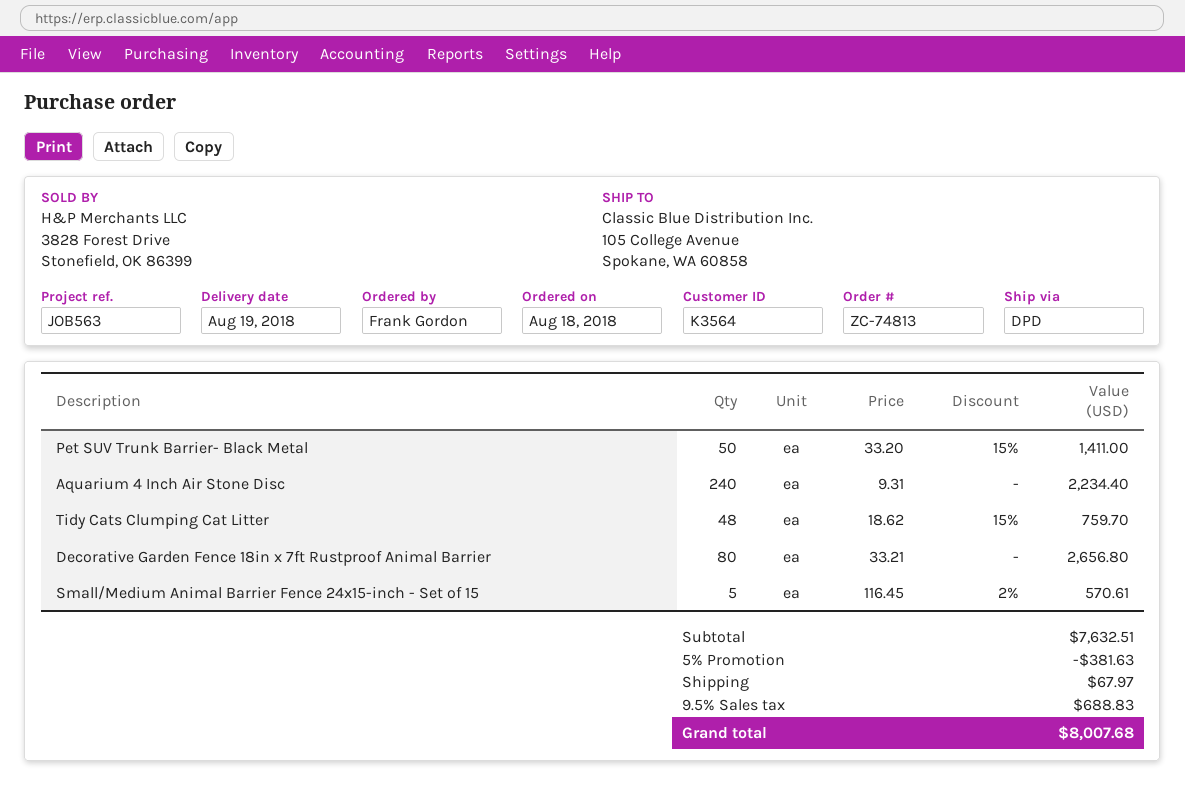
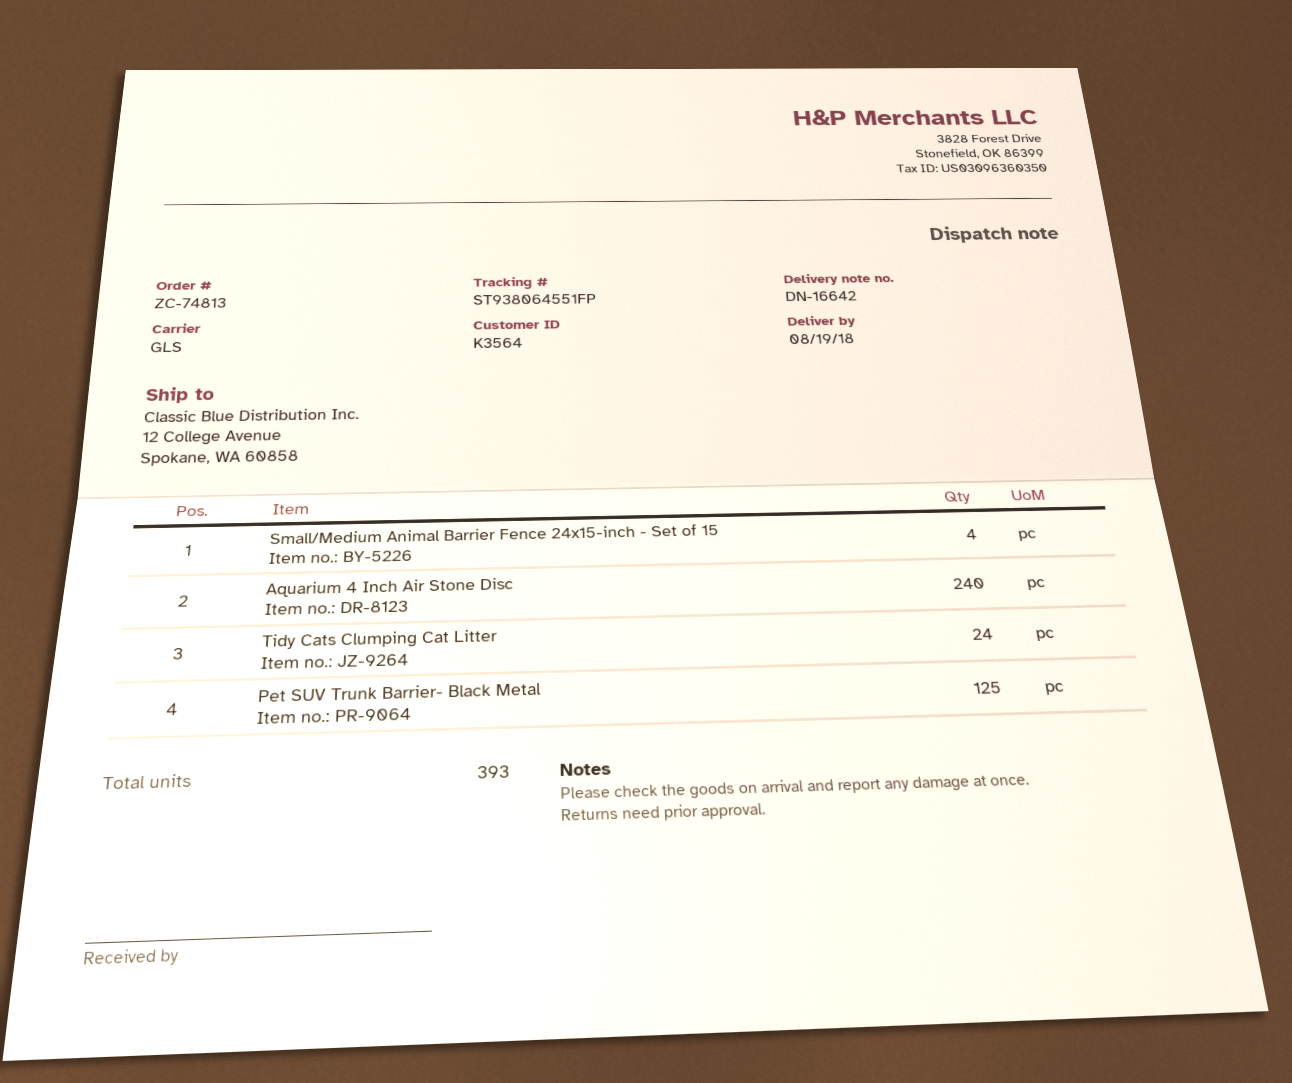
shipping method: DPD -> GLS
ship to: 105 College Avenue, Spokane, WA 60858 -> 12 College Avenue, Spokane, WA 60858
Pet SUV Trunk Barrier- Black Metal: 50 -> 125
Tidy Cats Clumping Cat Litter: 48 -> 24
Decorative Garden Fence 18in x 7ft Rustproof Animal Barrier: 80 -> none
Small/Medium Animal Barrier Fence 24x15-inch - Set of 15: 5 -> 4

